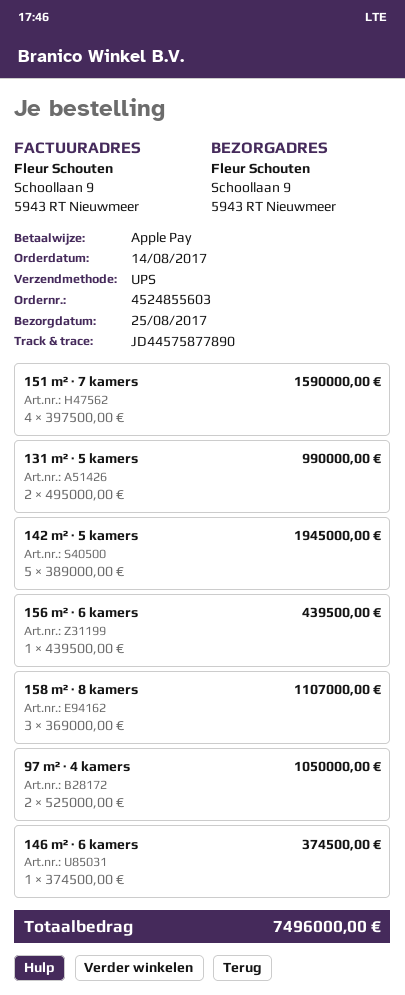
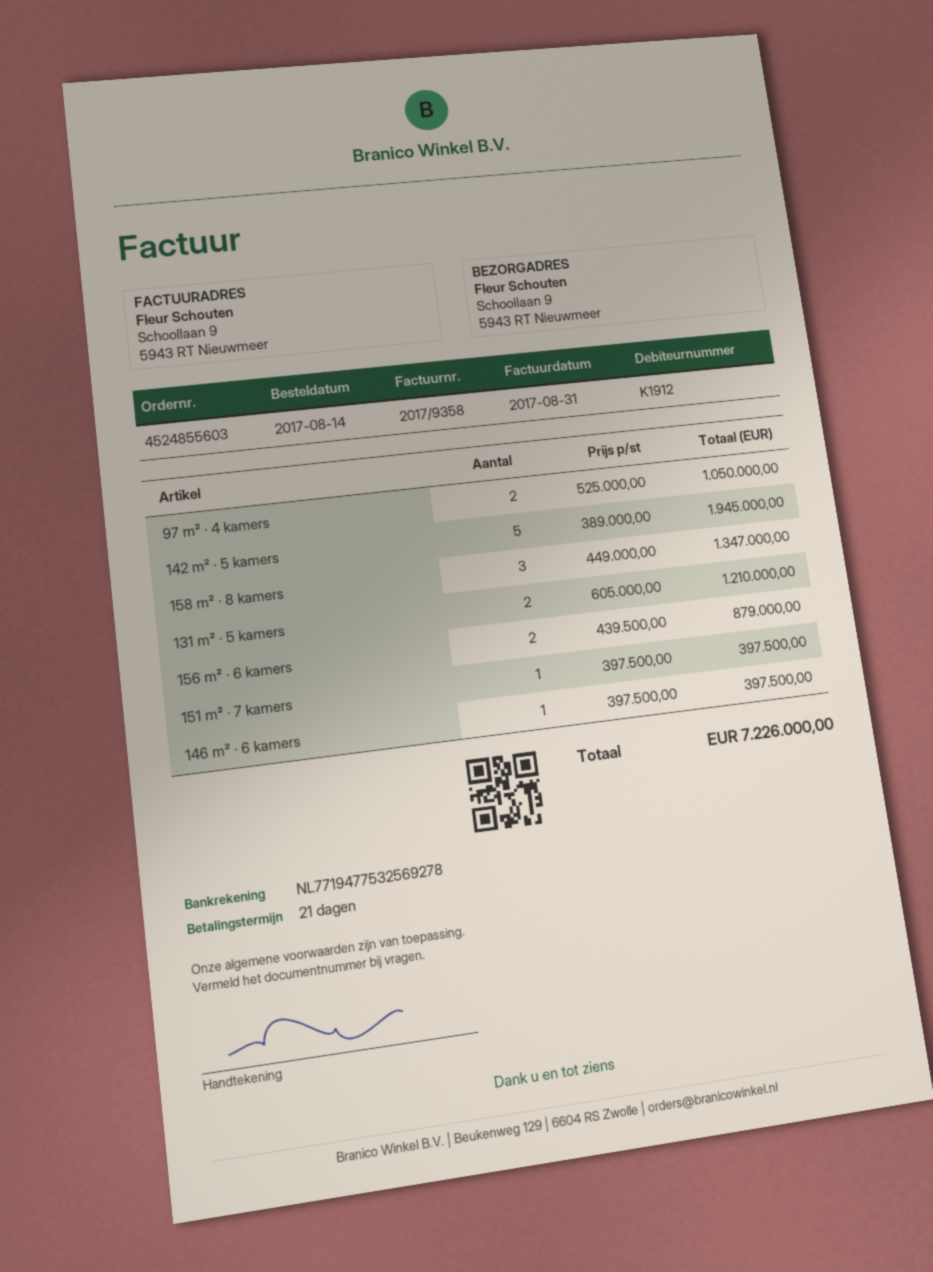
151 m² · 7 kamers: 4 x 397500.00 = 1590000.00 -> 1 x 397500.00 = 397500.00
131 m² · 5 kamers: 2 x 495000.00 = 990000.00 -> 2 x 605000.00 = 1210000.00
156 m² · 6 kamers: 1 x 439500.00 = 439500.00 -> 2 x 439500.00 = 879000.00
158 m² · 8 kamers: 3 x 369000.00 = 1107000.00 -> 3 x 449000.00 = 1347000.00
146 m² · 6 kamers: 1 x 374500.00 = 374500.00 -> 1 x 397500.00 = 397500.00
total: 7496000.00 -> 7226000.00

